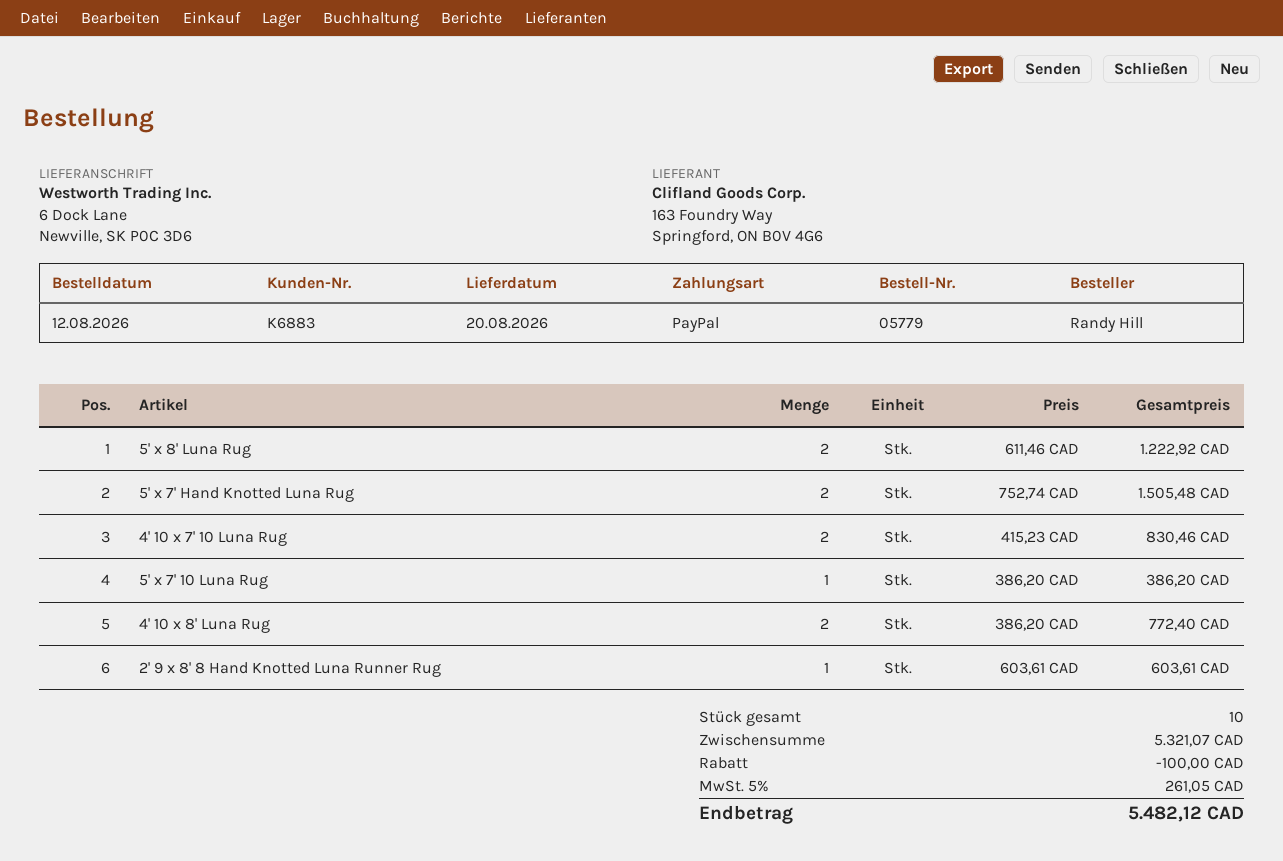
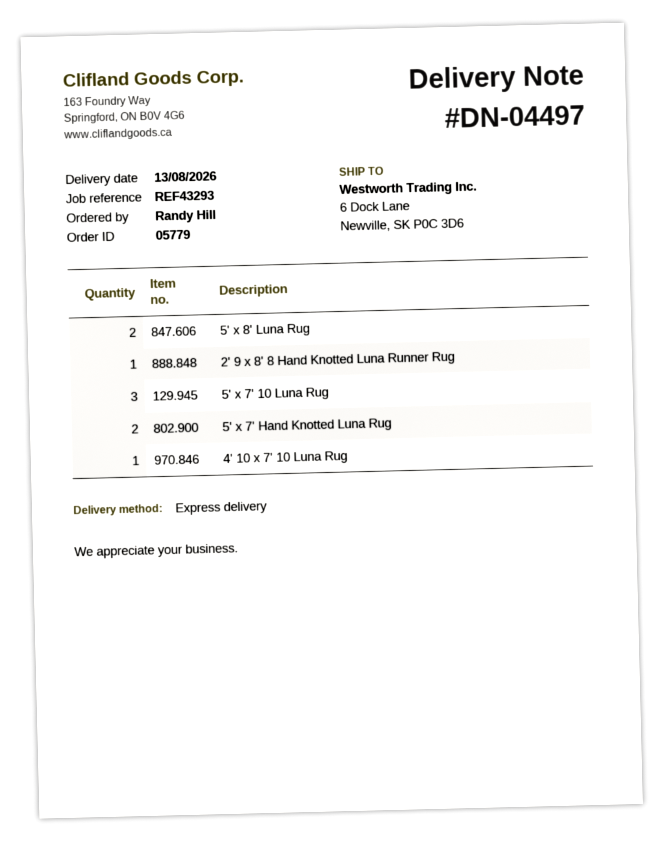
delivery date: 2026-08-20 -> 2026-08-13
4' 10 x 7' 10 Luna Rug: 2 -> 1
5' x 7' 10 Luna Rug: 1 -> 3
4' 10 x 8' Luna Rug: 2 -> none

